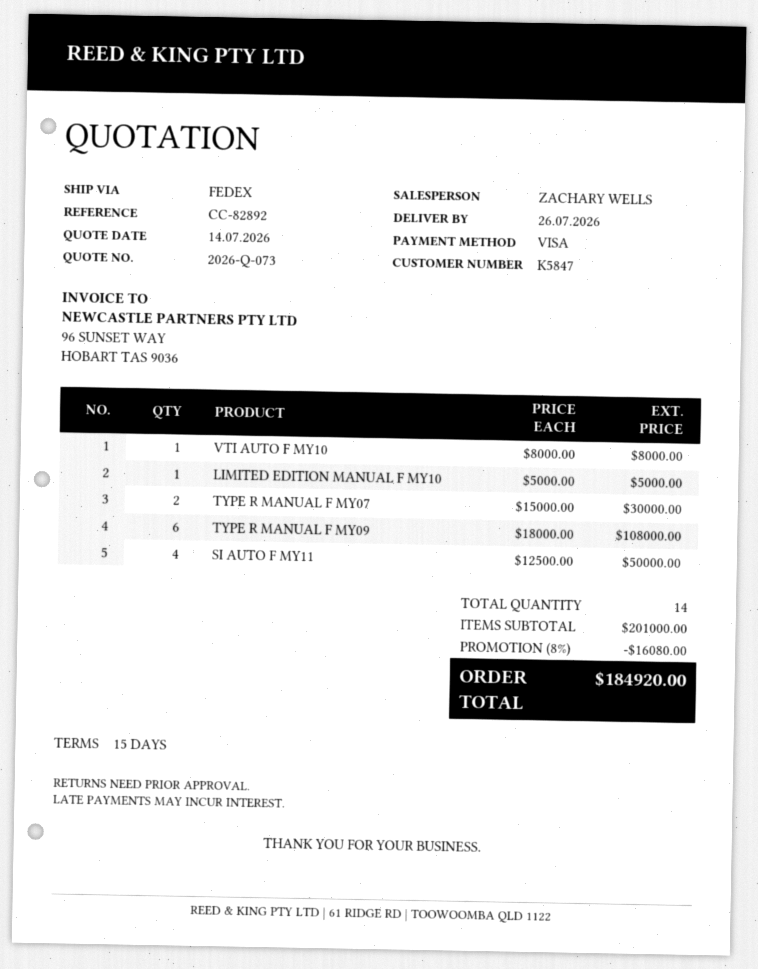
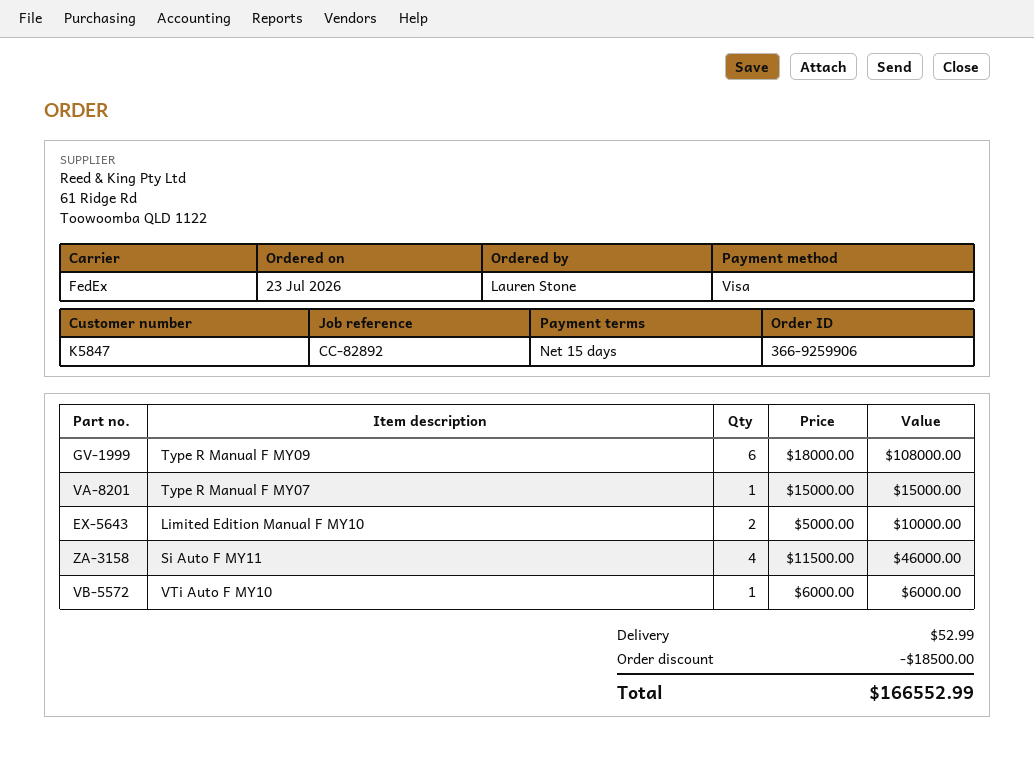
VTI AUTO F MY10: 1 x 8000.00 = 8000.00 -> 1 x 6000.00 = 6000.00
LIMITED EDITION MANUAL F MY10: 1 x 5000.00 = 5000.00 -> 2 x 5000.00 = 10000.00
TYPE R MANUAL F MY07: 2 x 15000.00 = 30000.00 -> 1 x 15000.00 = 15000.00
SI AUTO F MY11: 4 x 12500.00 = 50000.00 -> 4 x 11500.00 = 46000.00
discount: 16080.00 -> 18500.00
shipping: none -> 52.99
total: 184920.00 -> 166552.99

